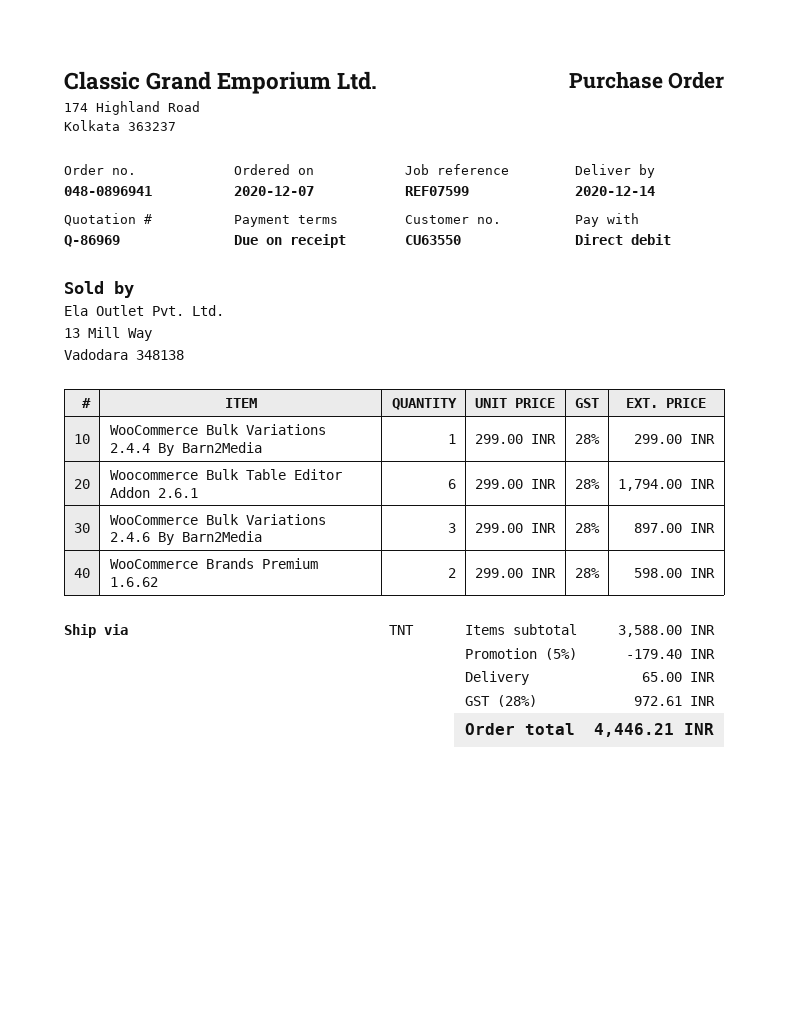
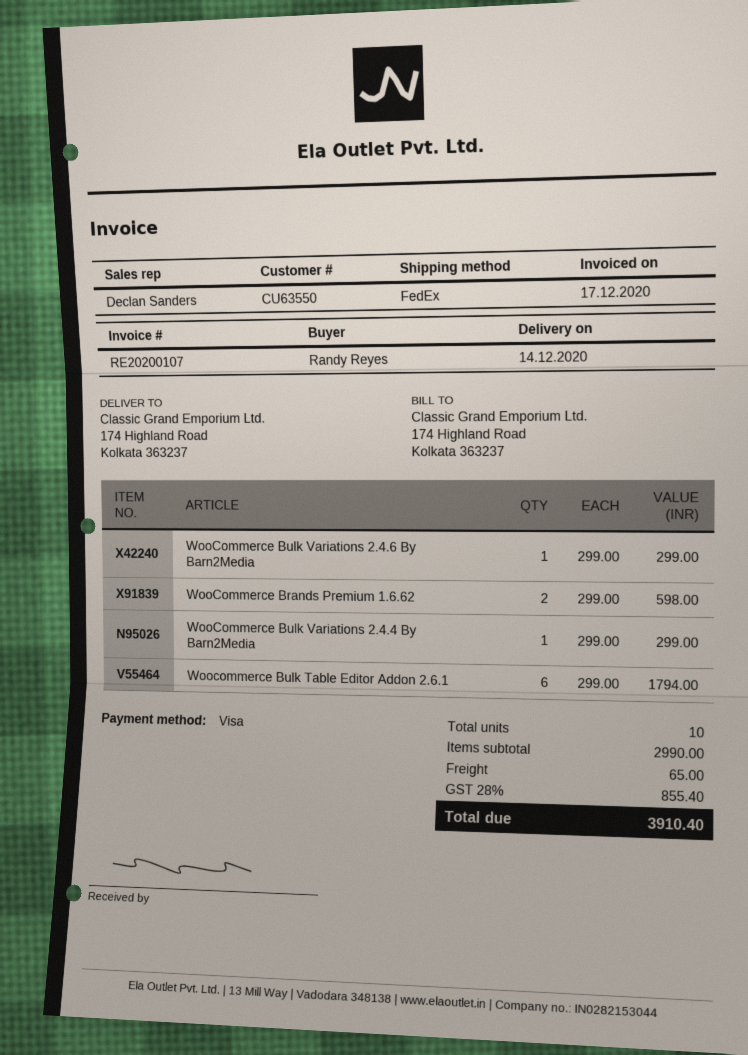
payment method: direct debit -> Visa
shipping method: TNT -> FedEx
WooCommerce Bulk Variations 2.4.6 By Barn2Media: 3 x 299.00 = 897.00 -> 1 x 299.00 = 299.00
subtotal: 3588.00 -> 2990.00
discount: 5% = 179.40 -> none
tax: 28% = 972.61 -> 28% = 855.40
total: 4446.21 -> 3910.40

